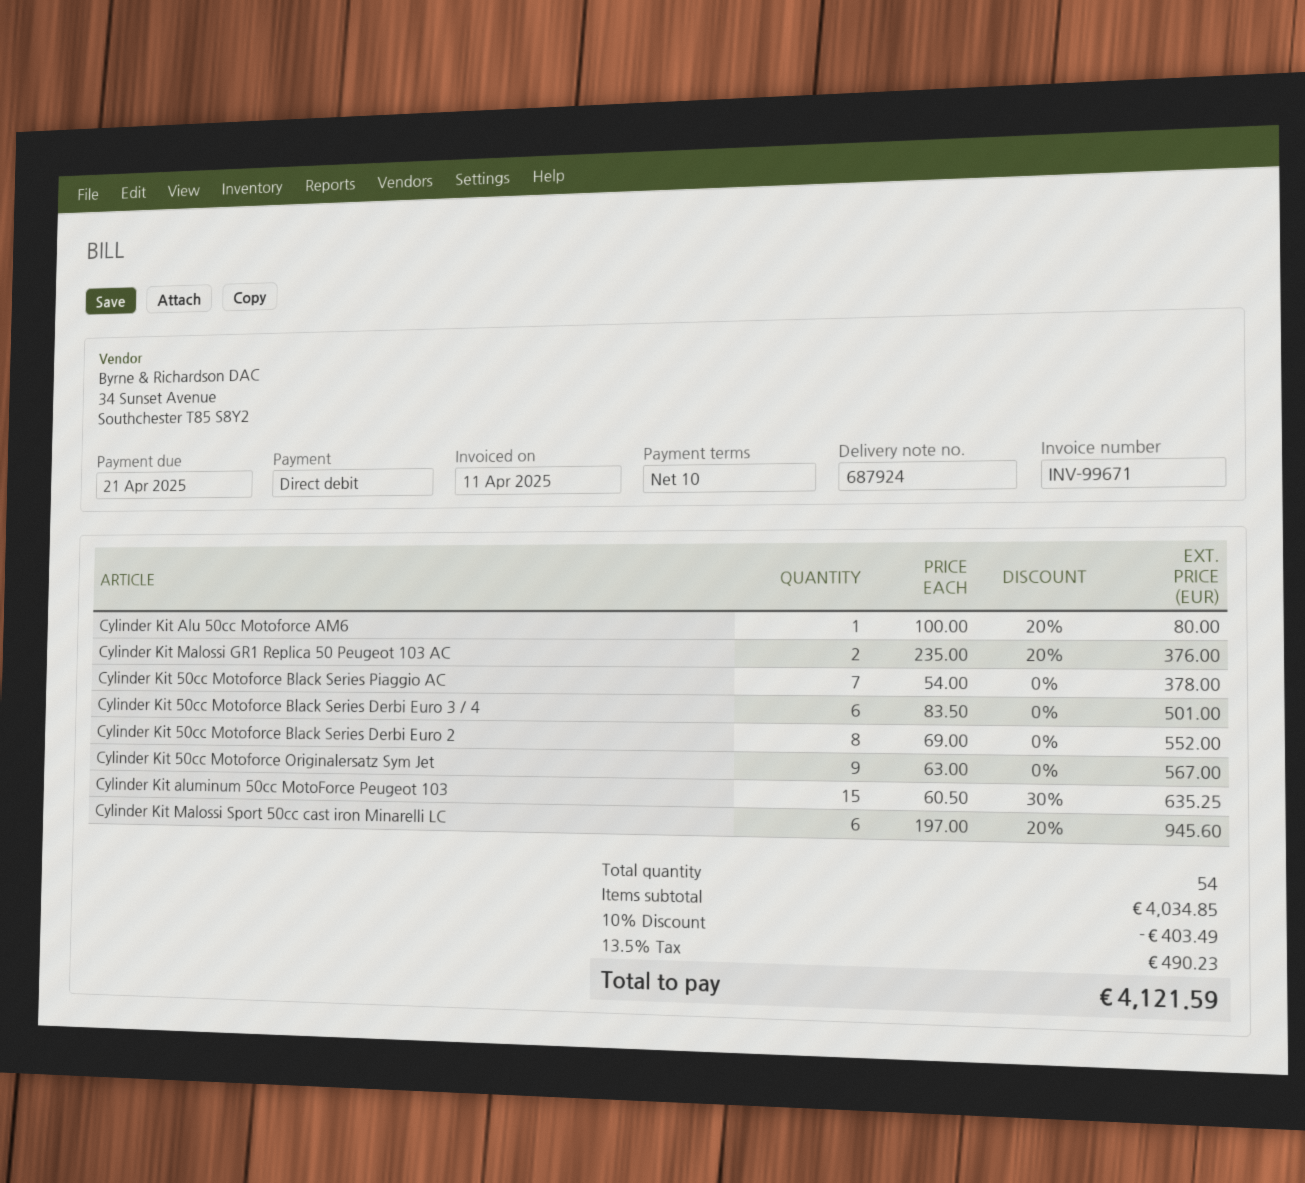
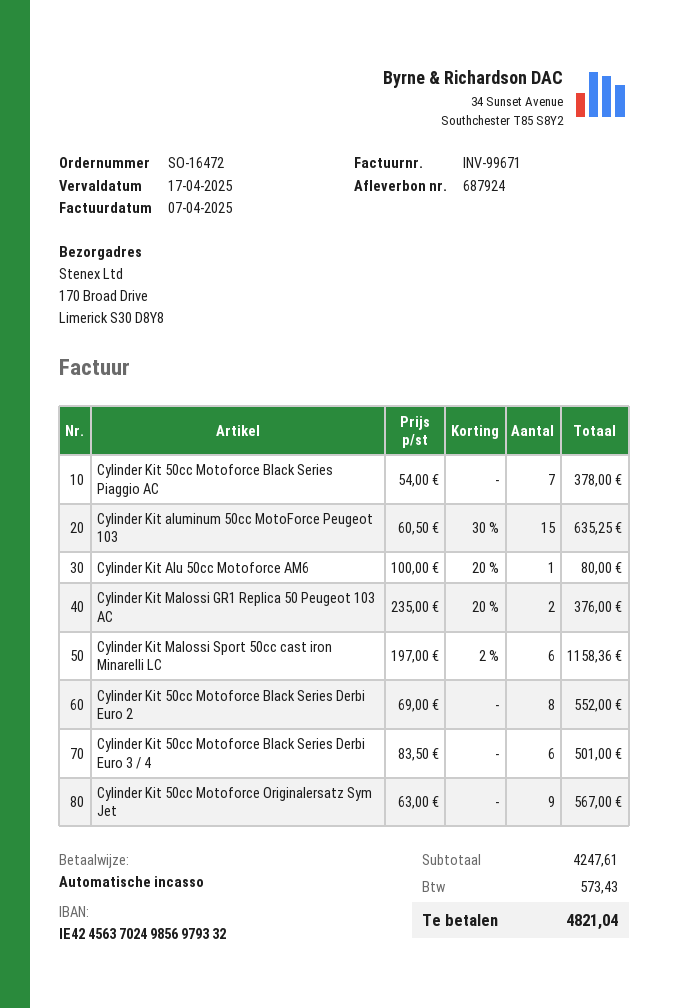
invoice date: 2025-04-11 -> 2025-04-07
due date: 2025-04-21 -> 2025-04-17
Cylinder Kit Malossi Sport 50cc cast iron Minarelli LC: 6 x 197.00 - 20% = 945.60 -> 6 x 197.00 - 2% = 1158.36
subtotal: 4034.85 -> 4247.61
discount: 10% = 403.49 -> none
tax: 490.23 -> 573.43
total: 4121.59 -> 4821.04

